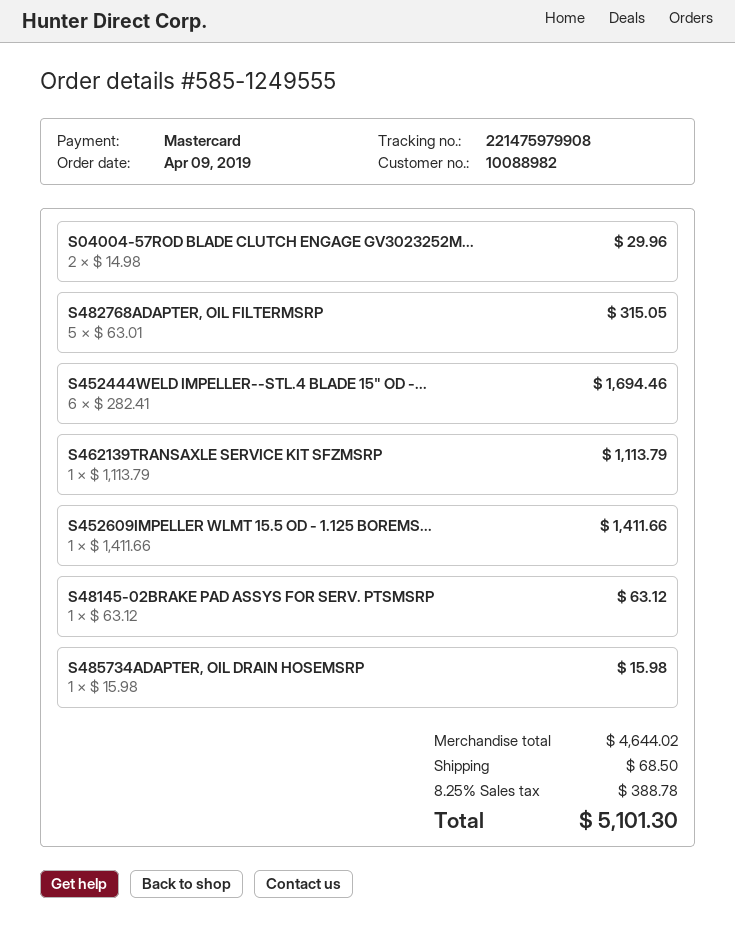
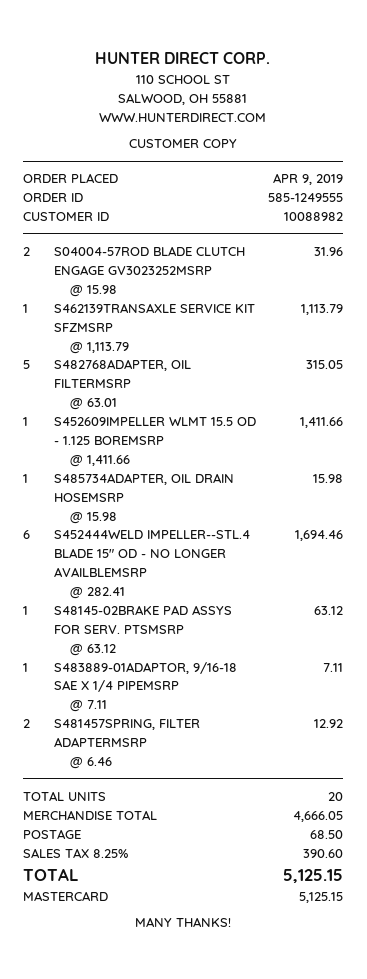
S04004-57ROD BLADE CLUTCH ENGAGE GV3023252M...: 2 x 14.98 = 29.96 -> 2 x 15.98 = 31.96
S483889-01ADAPTOR, 9/16-18 SAE X 1/4 PIPEMSRP: none -> 1 x 7.11 = 7.11
S481457SPRING, FILTER ADAPTERMSRP: none -> 2 x 6.46 = 12.92
subtotal: 4644.02 -> 4666.05
tax: 8.25% = 388.78 -> 8.25% = 390.60
total: 5101.30 -> 5125.15

